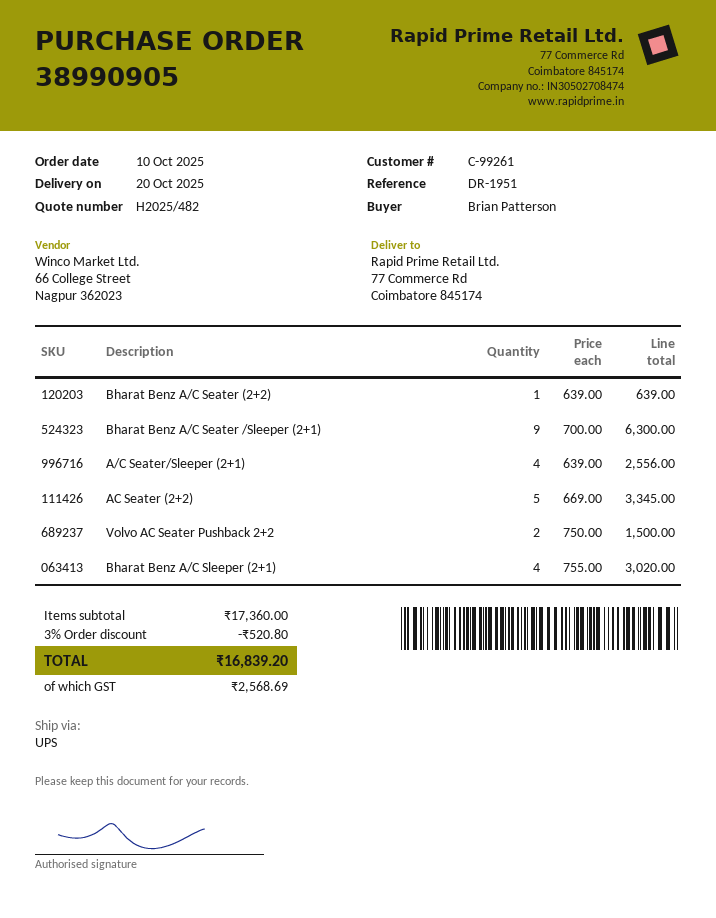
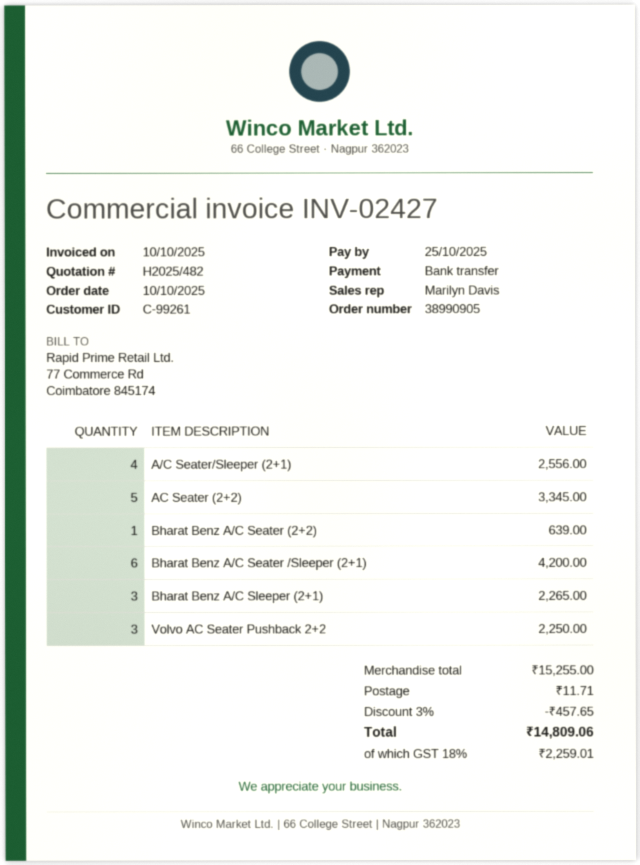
Bharat Benz A/C Seater /Sleeper (2+1): 9 for 6300.00 -> 6 for 4200.00
Volvo AC Seater Pushback 2+2: 2 for 1500.00 -> 3 for 2250.00
Bharat Benz A/C Sleeper (2+1): 4 for 3020.00 -> 3 for 2265.00
subtotal: 17360.00 -> 15255.00
discount: 3% = 520.80 -> 3% = 457.65
shipping: none -> 11.71
tax: 2568.69 -> 2259.01
total: 16839.20 -> 14809.06

